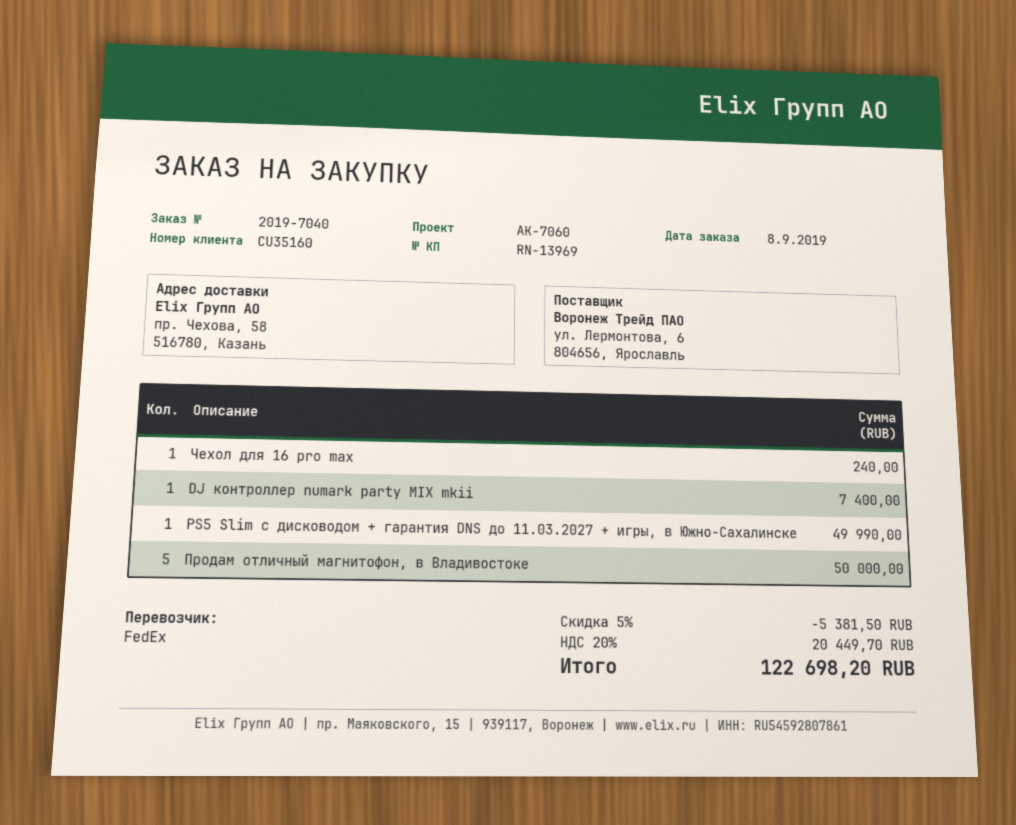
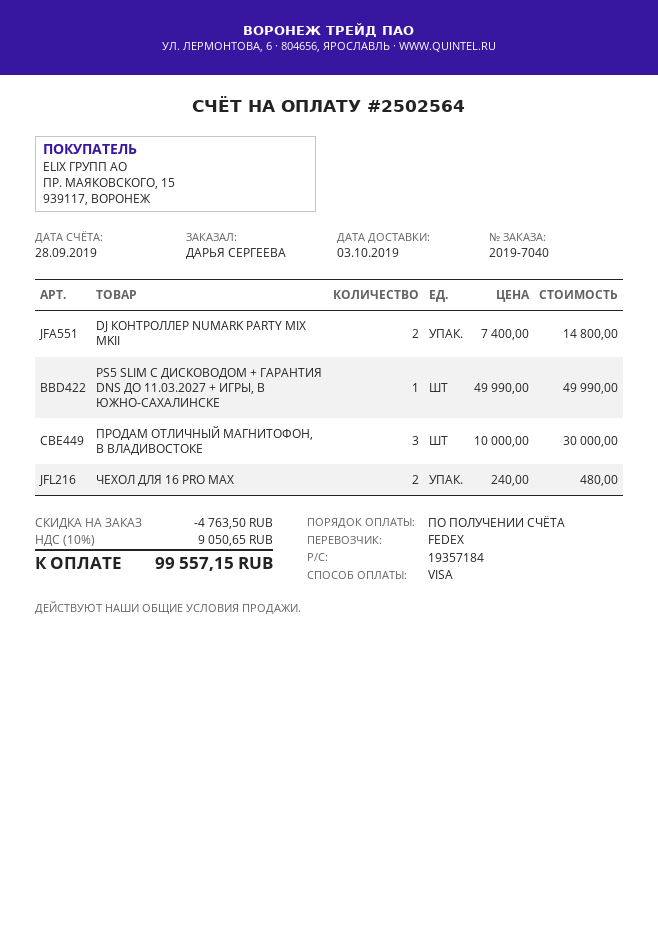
Чехол для 16 pro max: 1 for 240.00 -> 2 for 480.00
DJ контроллер numark party MIX mkii: 1 for 7400.00 -> 2 for 14800.00
Продам отличный магнитофон, в Владивостоке: 5 for 50000.00 -> 3 for 30000.00
discount: 5381.50 -> 4763.50
tax: 20% = 20449.70 -> 10% = 9050.65
total: 122698.20 -> 99557.15

